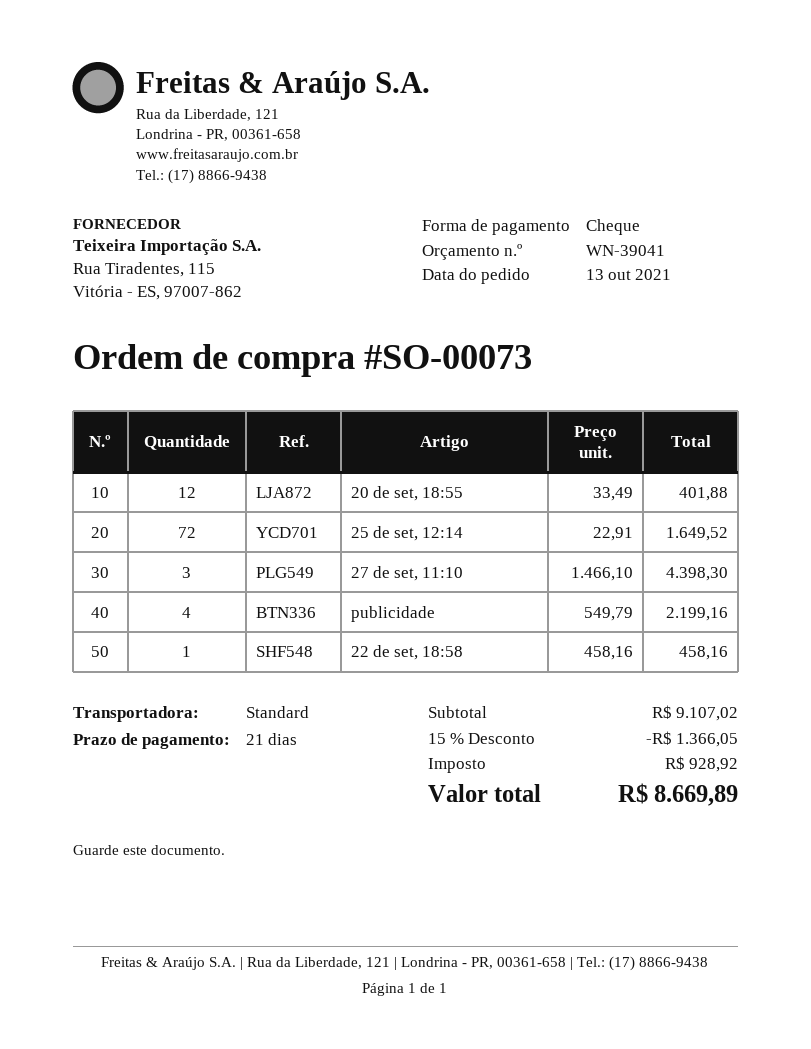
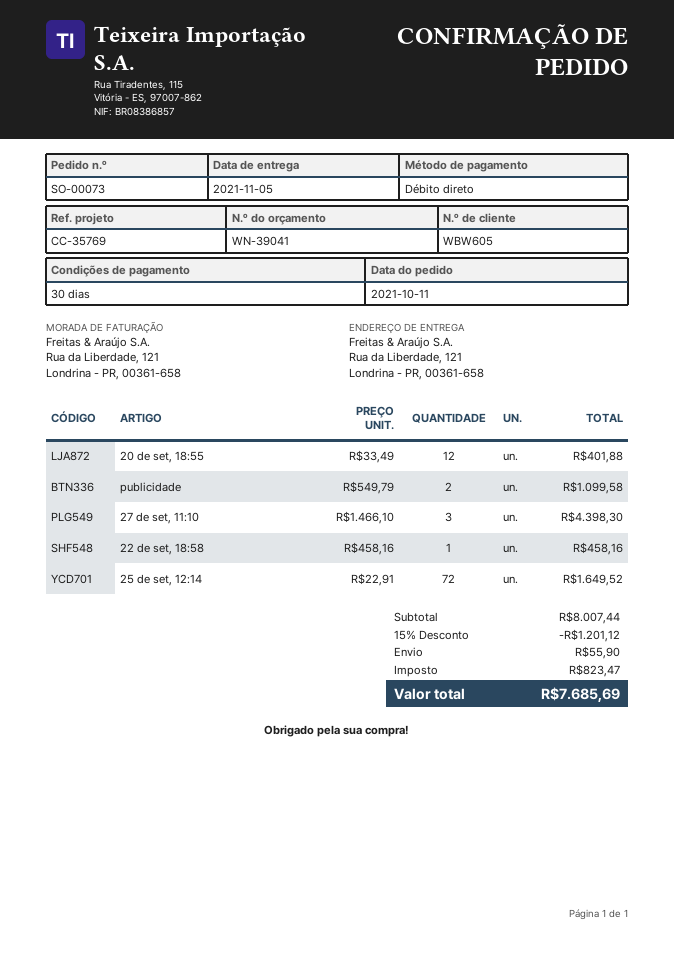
order date: 2021-10-13 -> 2021-10-11
payment terms: 21 days -> 30 days
payment method: cheque -> direct debit
publicidade: 4 x 549.79 = 2199.16 -> 2 x 549.79 = 1099.58
subtotal: 9107.02 -> 8007.44
discount: 15% = 1366.05 -> 15% = 1201.12
shipping: none -> 55.90
tax: 928.92 -> 823.47
total: 8669.89 -> 7685.69

